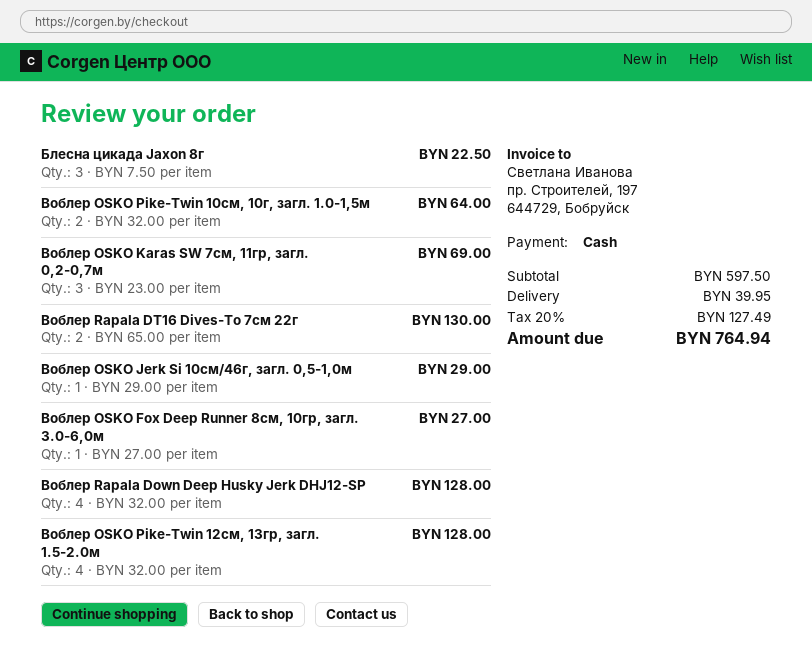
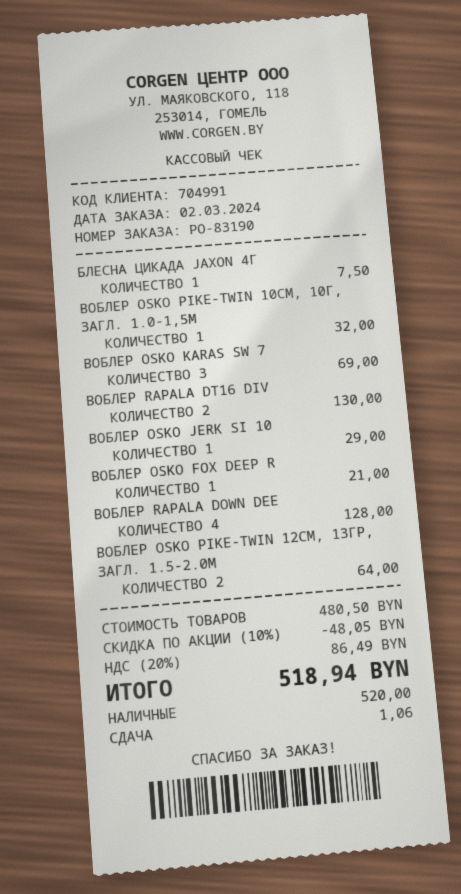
Блесна цикада Jaxon 8г: 3 for 22.50 -> none
Воблер OSKO Pike-Twin 10см, 10г, загл. 1.0-1,5м: 2 for 64.00 -> 1 for 32.00
Воблер OSKO Fox Deep Runner 8см, 10гр, загл. 3.0-6,0м: 1 for 27.00 -> 1 for 21.00
Воблер OSKO Pike-Twin 12см, 13гр, загл. 1.5-2.0м: 4 for 128.00 -> 2 for 64.00
БЛЕСНА ЦИКАДА JAXON 4Г: none -> 1 for 7.50
subtotal: 597.50 -> 480.50
discount: none -> 10% = 48.05
shipping: 39.95 -> none
tax: 20% = 127.49 -> 20% = 86.49
total: 764.94 -> 518.94

